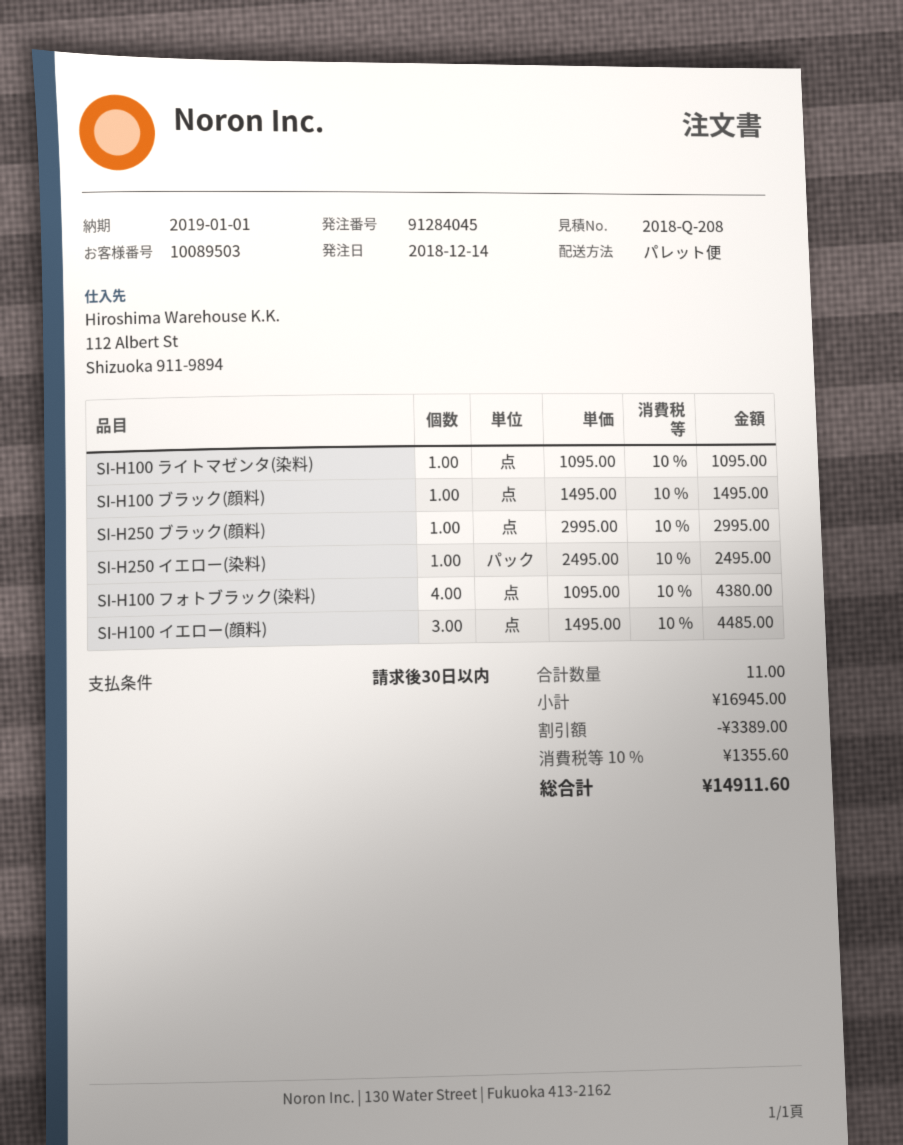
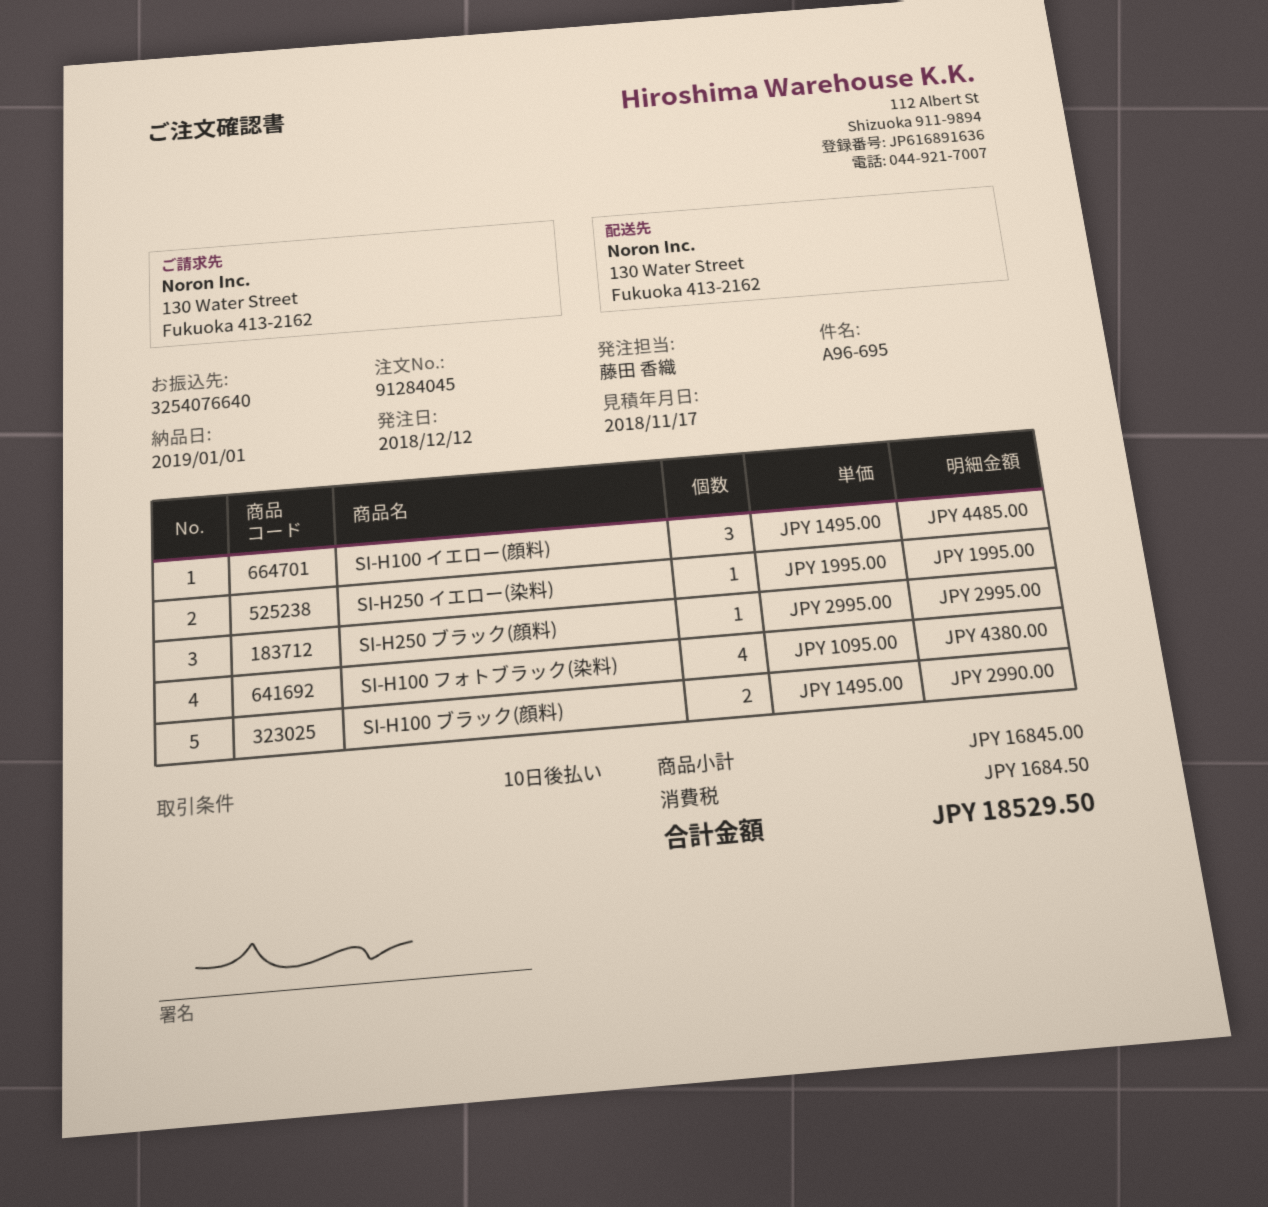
order date: 2018-12-14 -> 2018-12-12
payment terms: 30 days -> 10 days
SI-H100 ライトマゼンタ(染料): 1 x 1095.00 = 1095.00 -> none
SI-H100 ブラック(顔料): 1 x 1495.00 = 1495.00 -> 2 x 1495.00 = 2990.00
SI-H250 イエロー(染料): 1 x 2495.00 = 2495.00 -> 1 x 1995.00 = 1995.00
subtotal: 16945.00 -> 16845.00
discount: 3389.00 -> none
tax: 1355.60 -> 1684.50
total: 14911.60 -> 18529.50

